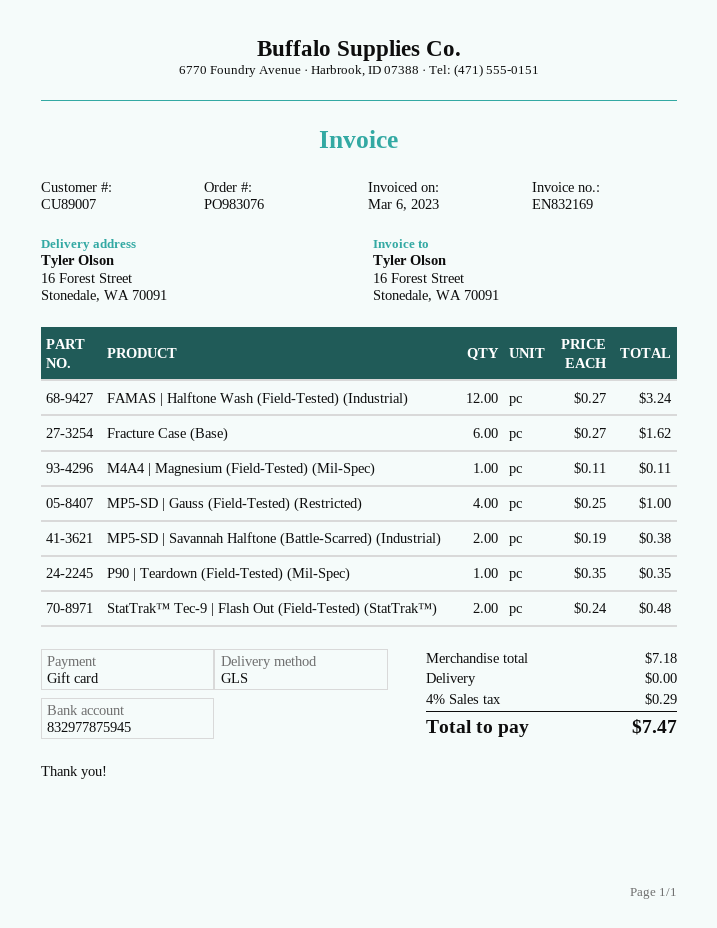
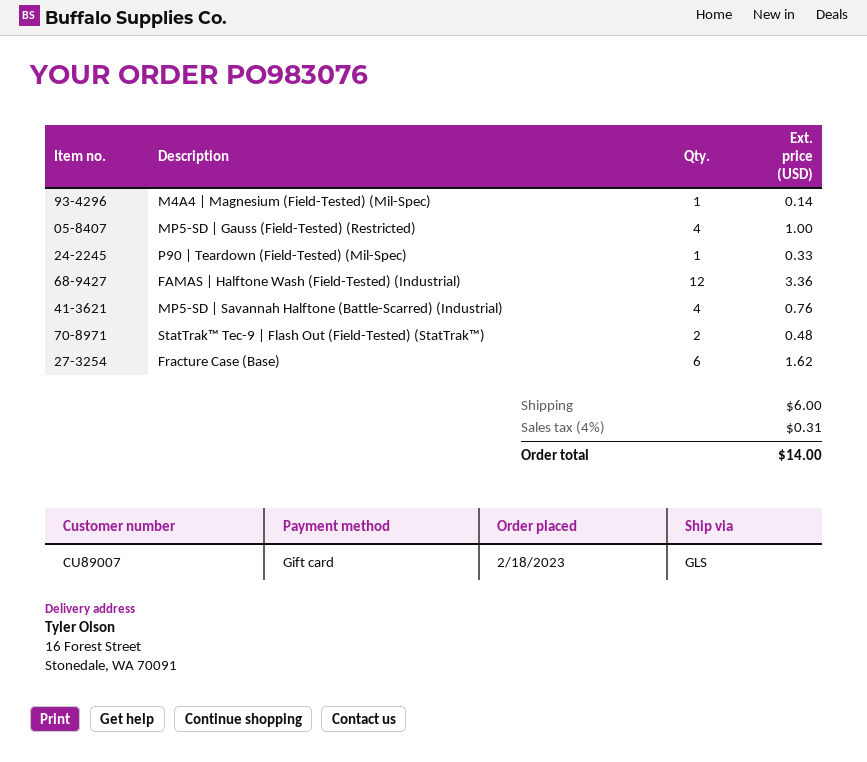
FAMAS | Halftone Wash (Field-Tested) (Industrial): 12 for 3.24 -> 12 for 3.36
M4A4 | Magnesium (Field-Tested) (Mil-Spec): 1 for 0.11 -> 1 for 0.14
MP5-SD | Savannah Halftone (Battle-Scarred) (Industrial): 2 for 0.38 -> 4 for 0.76
P90 | Teardown (Field-Tested) (Mil-Spec): 1 for 0.35 -> 1 for 0.33
shipping: 0.00 -> 6.00
tax: 4% = 0.29 -> 4% = 0.31
total: 7.47 -> 14.00

